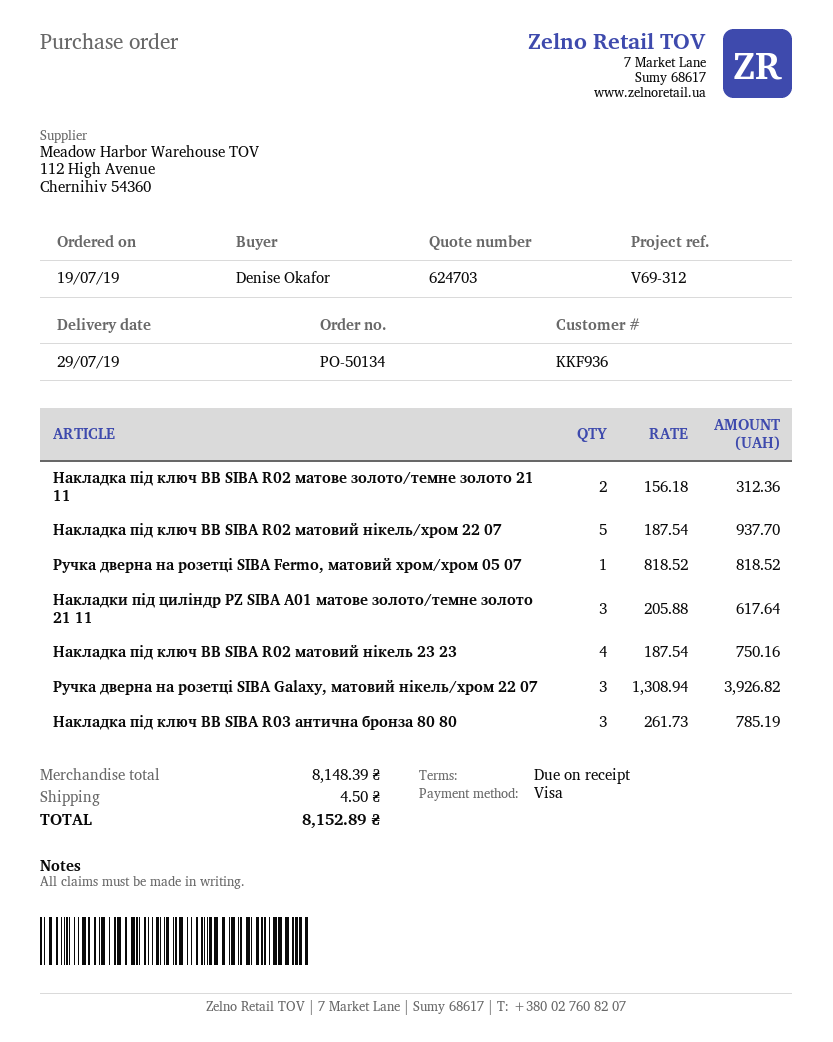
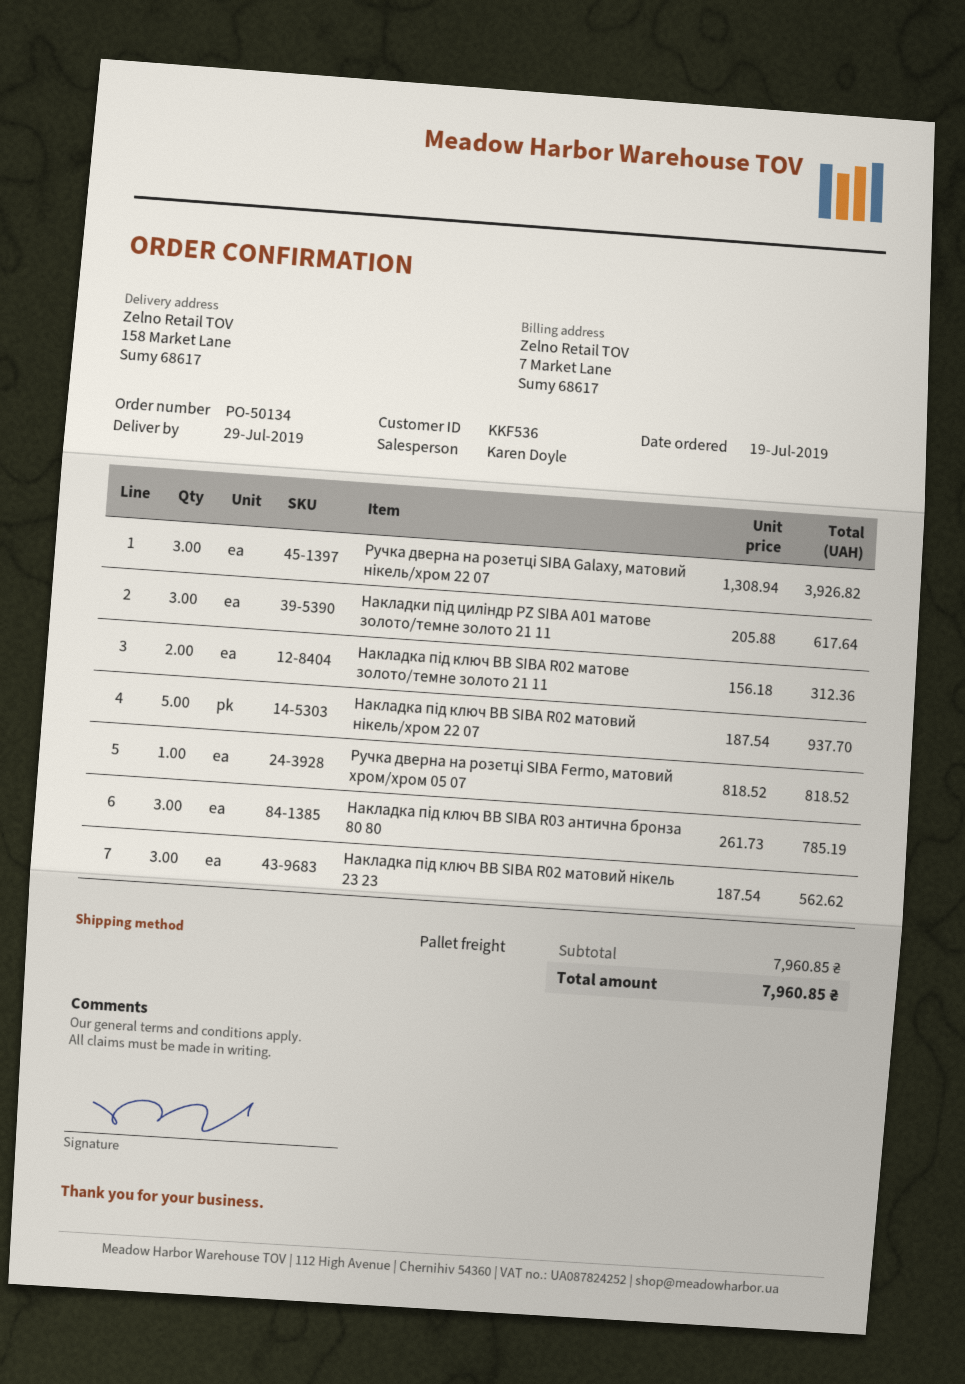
customer number: KKF936 -> KKF536
Накладка під ключ BB SIBA R02 матовий нікель 23 23: 4 x 187.54 = 750.16 -> 3 x 187.54 = 562.62
subtotal: 8148.39 -> 7960.85
shipping: 4.50 -> none
total: 8152.89 -> 7960.85

